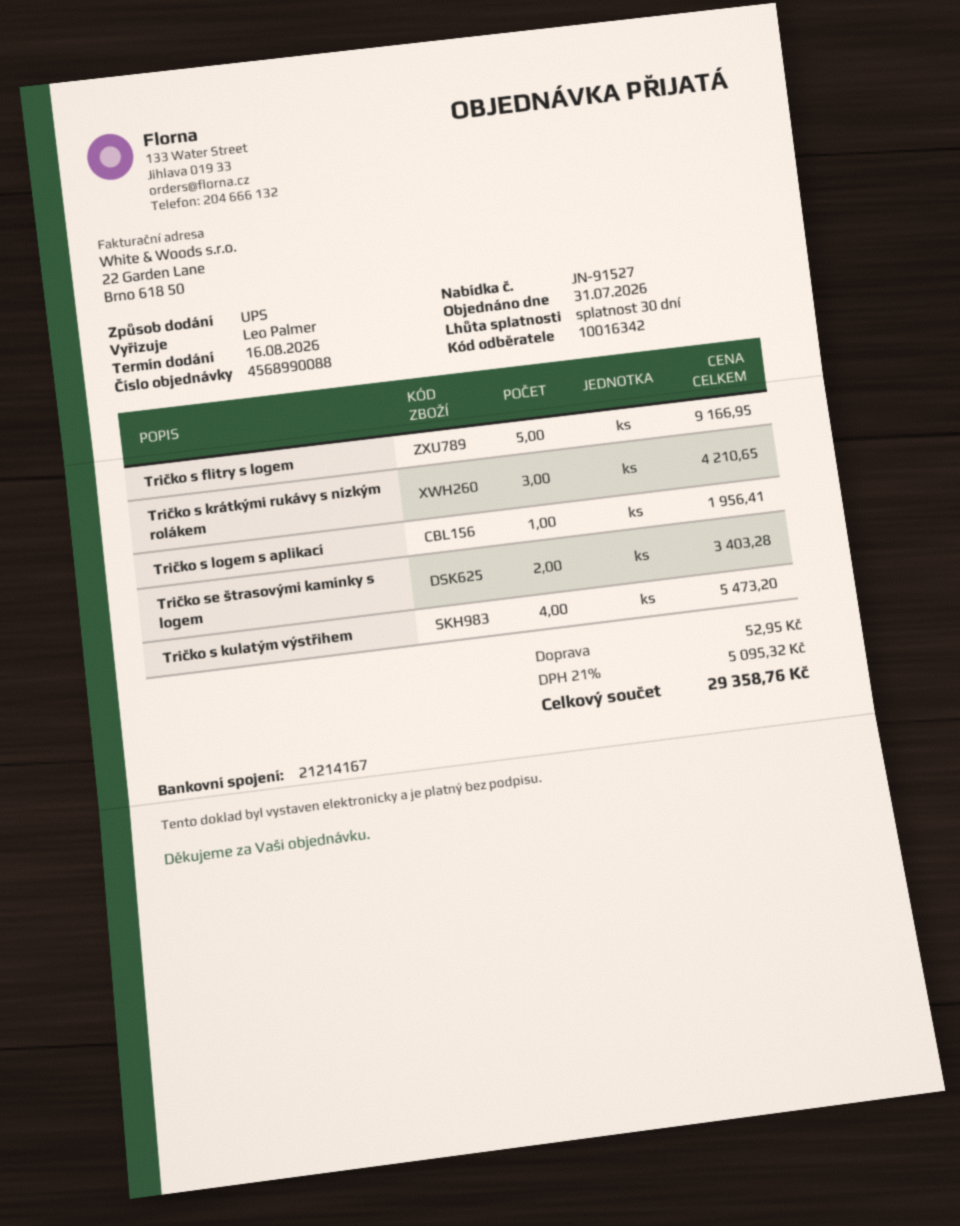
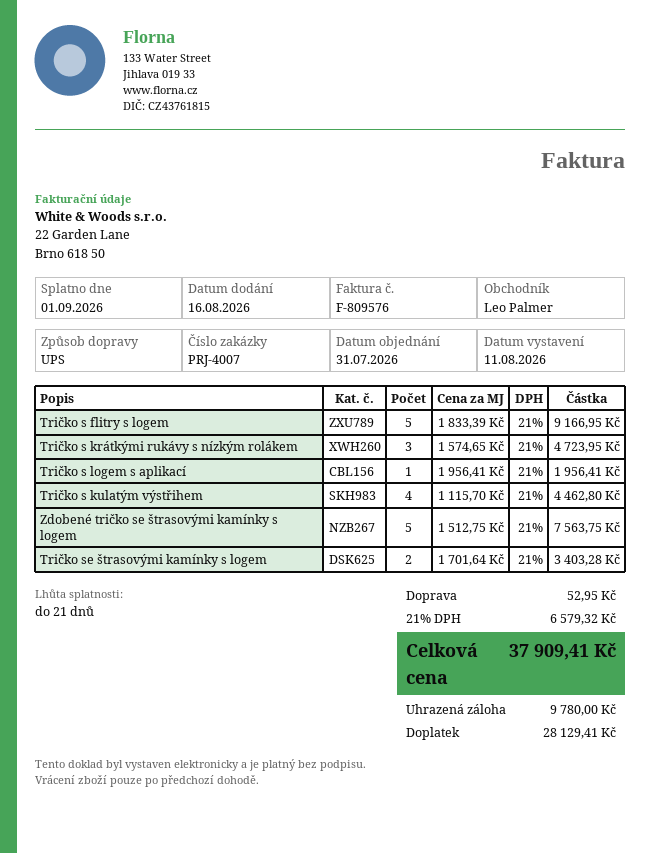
payment terms: 30 days -> 21 days
Tričko s krátkými rukávy s nízkým rolákem: 3 for 4210.65 -> 3 for 4723.95
Tričko s kulatým výstřihem: 4 for 5473.20 -> 4 for 4462.80
Zdobené tričko se štrasovými kamínky s logem: none -> 5 for 7563.75
tax: 21% = 5095.32 -> 21% = 6579.32
total: 29358.76 -> 37909.41

